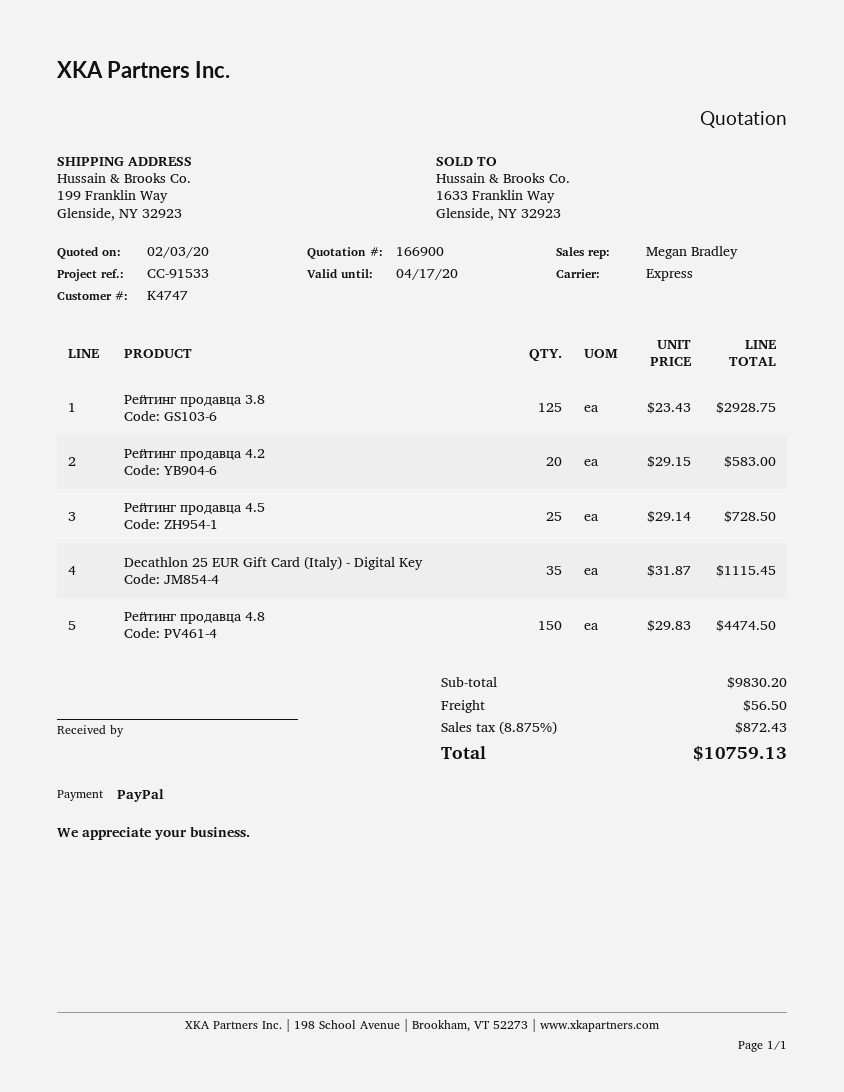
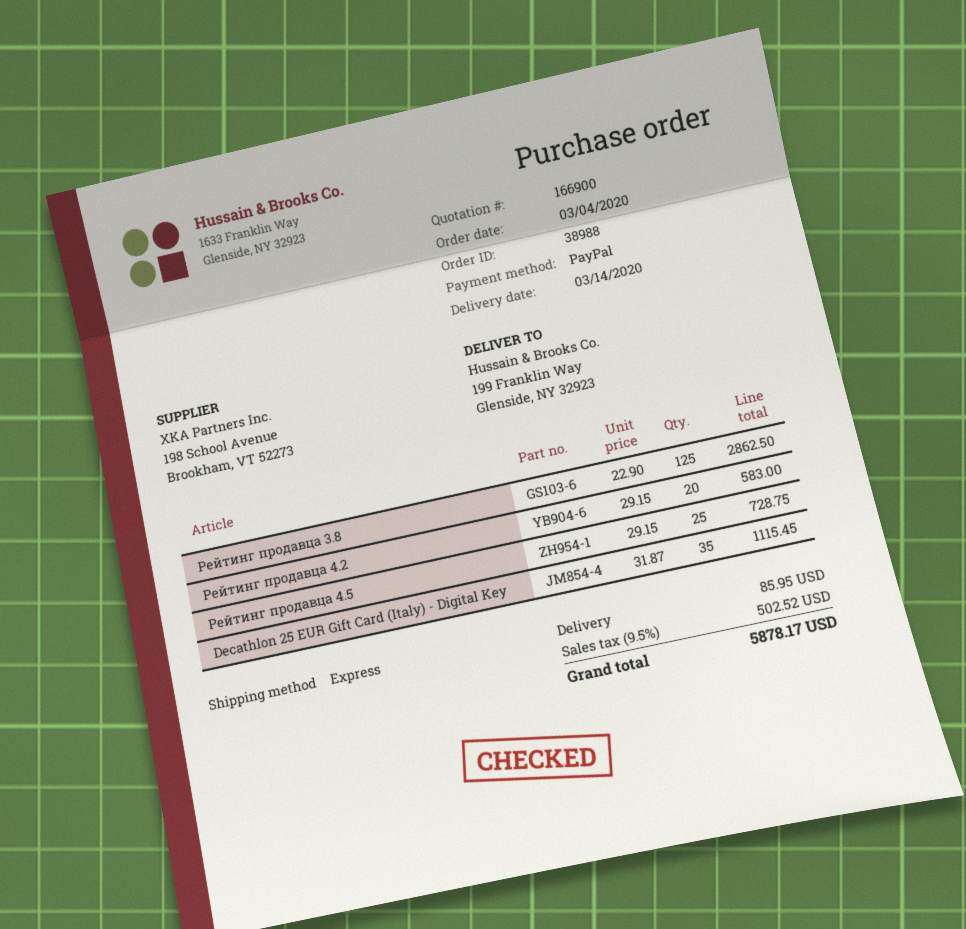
Рейтинг продавца 3.8: 125 x 23.43 = 2928.75 -> 125 x 22.90 = 2862.50
Рейтинг продавца 4.5: 25 x 29.14 = 728.50 -> 25 x 29.15 = 728.75
Рейтинг продавца 4.8: 150 x 29.83 = 4474.50 -> none
shipping: 56.50 -> 85.95
tax: 8.875% = 872.43 -> 9.5% = 502.52
total: 10759.13 -> 5878.17

